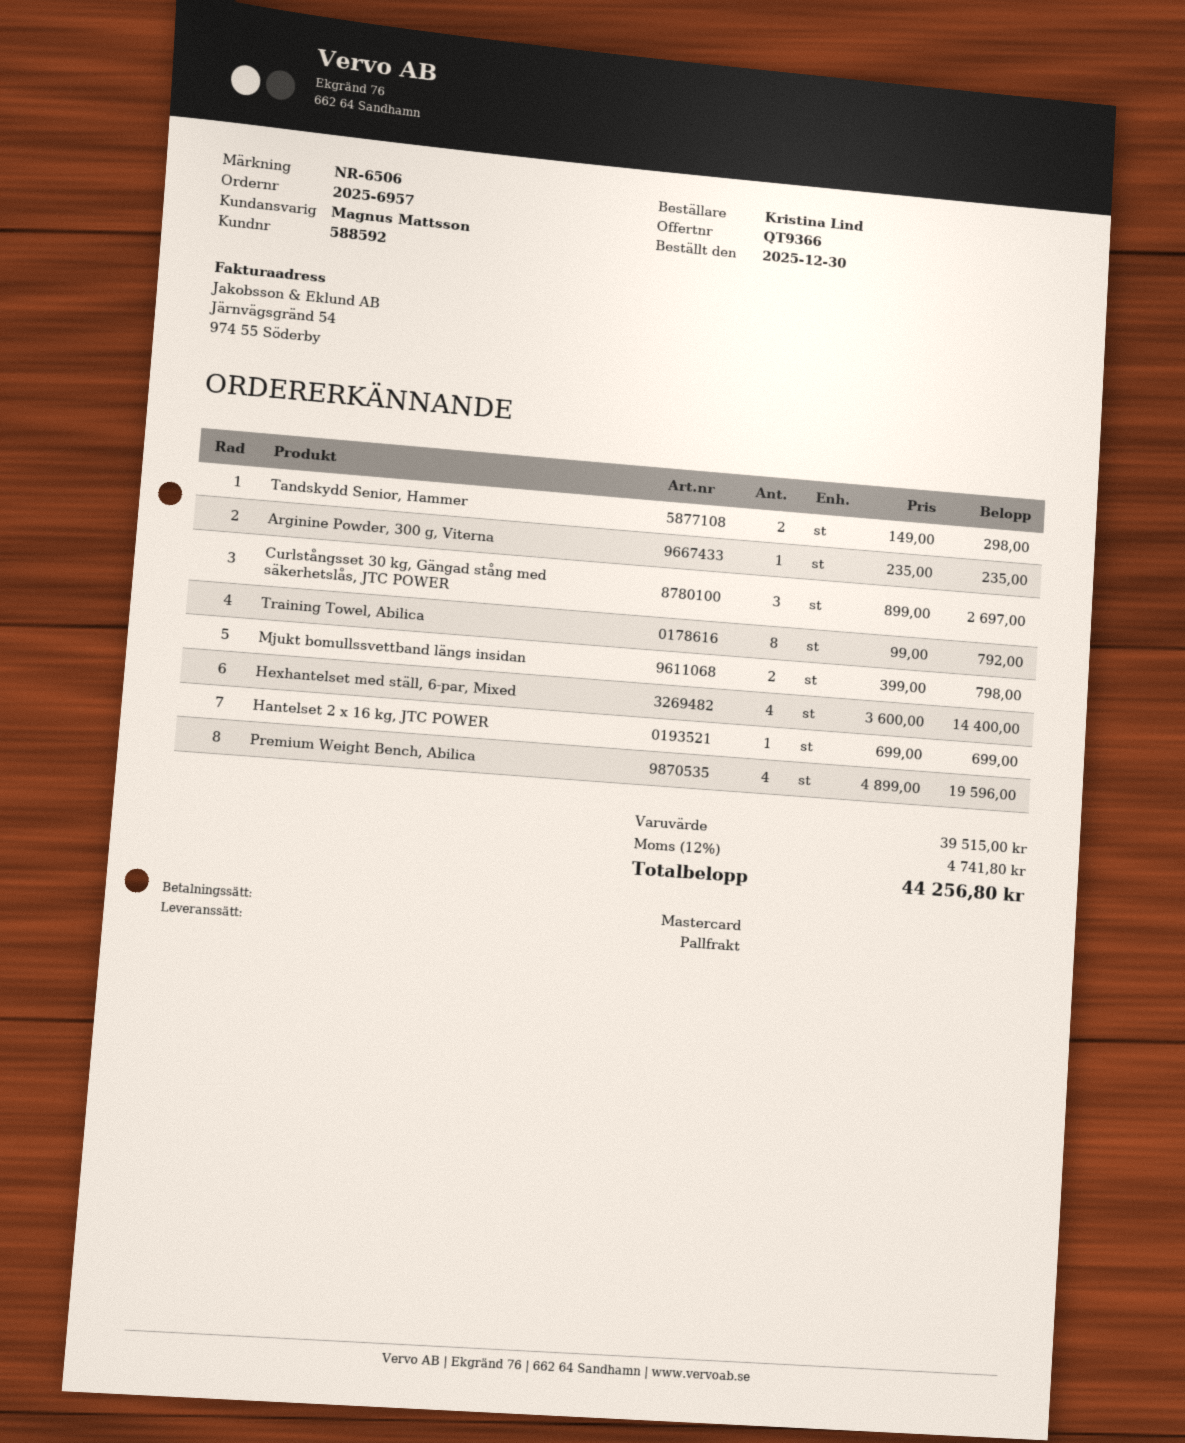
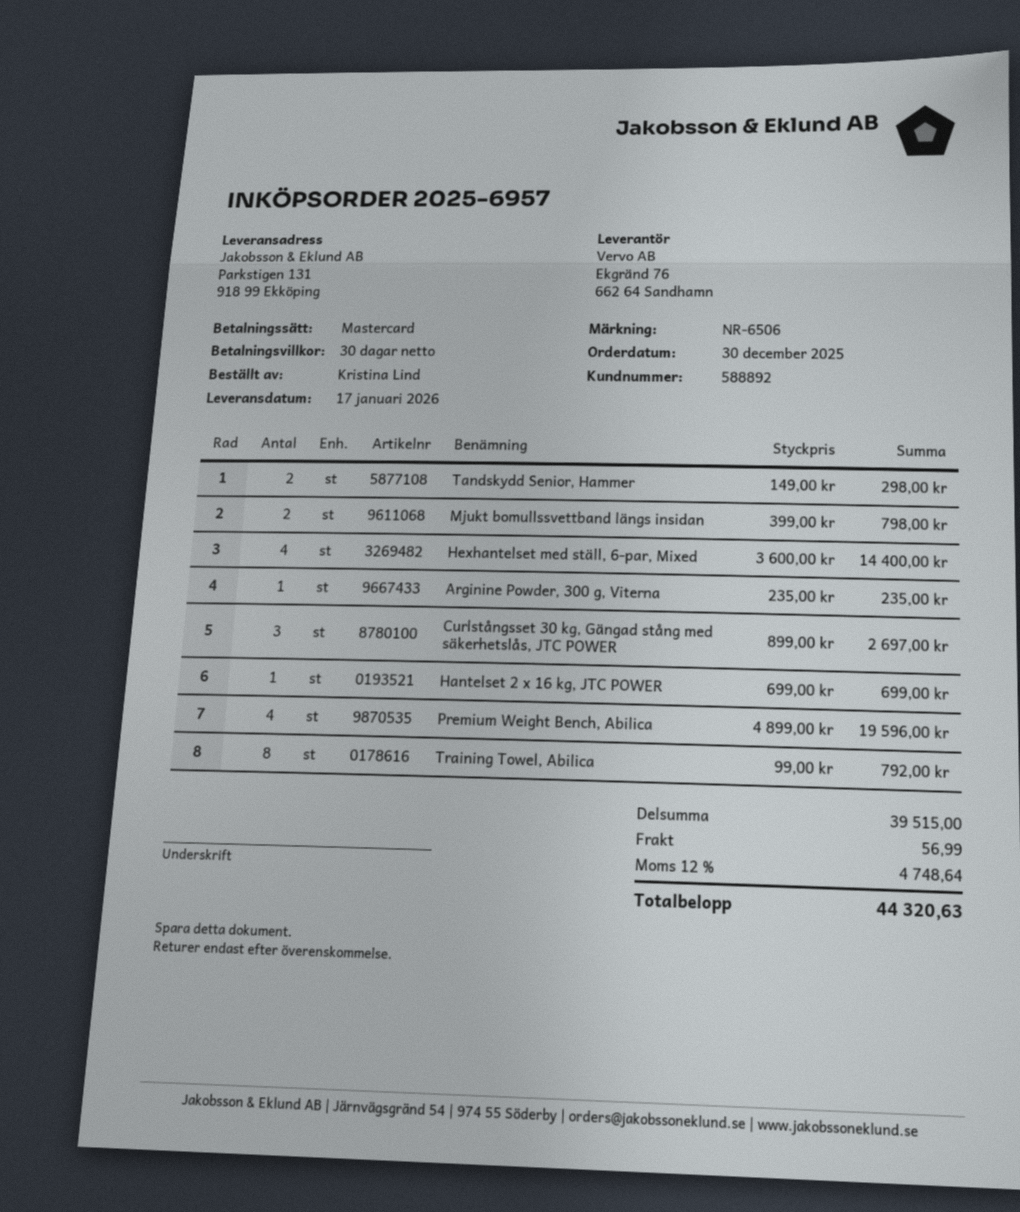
customer number: 588592 -> 588892
shipping: none -> 56.99
tax: 12% = 4741.80 -> 12% = 4748.64
total: 44256.80 -> 44320.63

